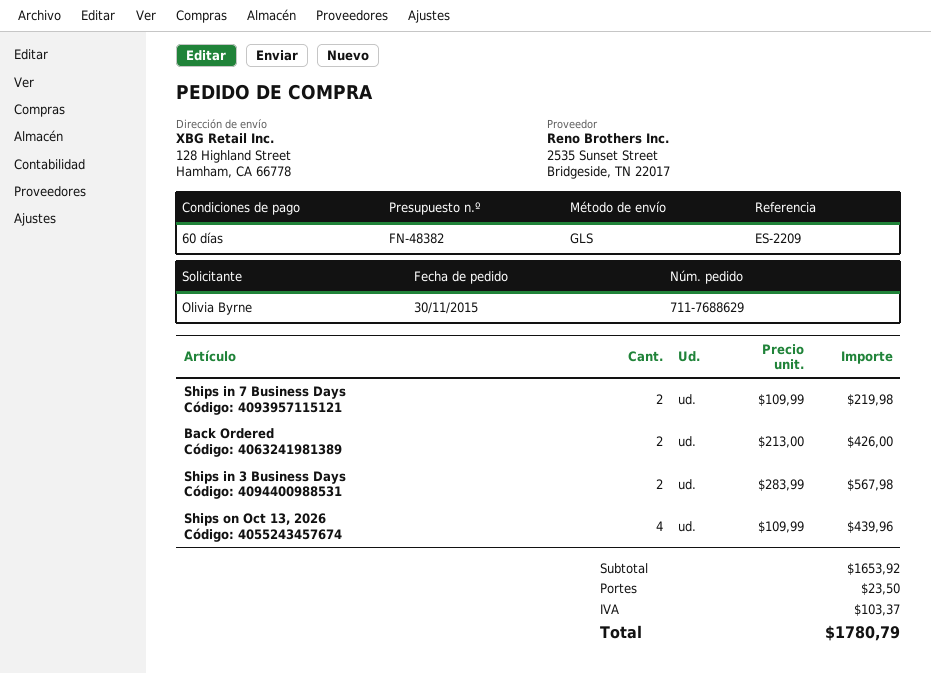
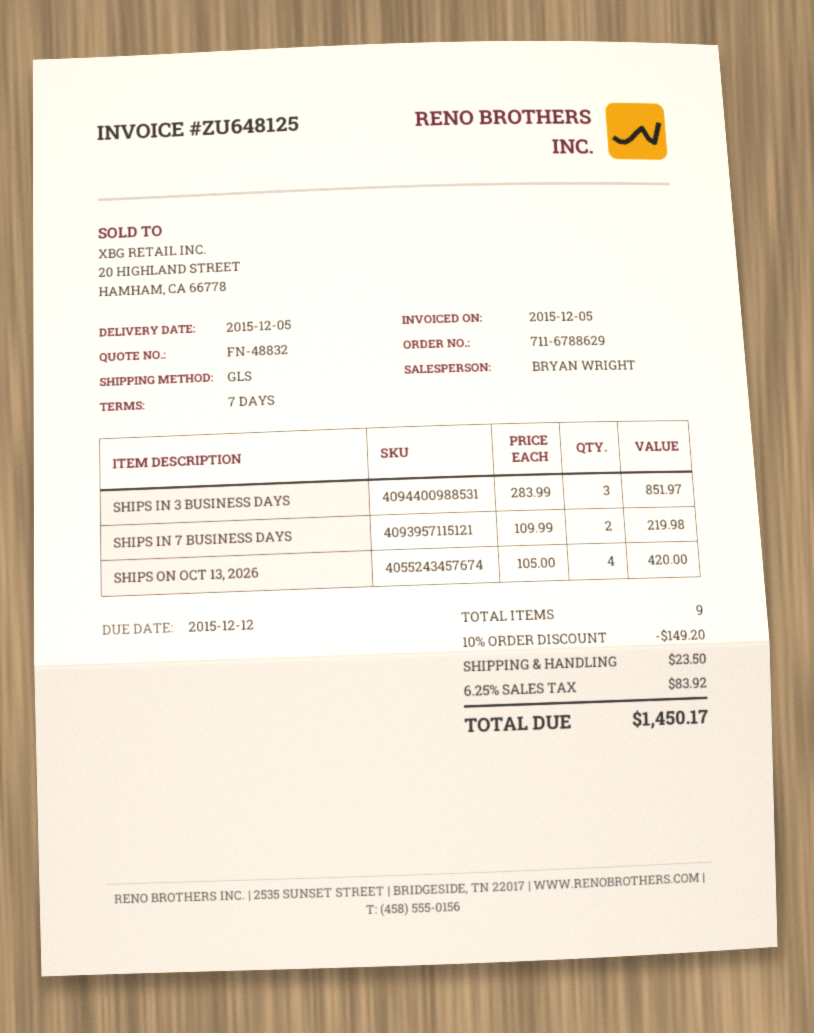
quote number: FN-48382 -> FN-48832
order number: 711-7688629 -> 711-6788629
payment terms: 60 days -> 7 days
Back Ordered: 2 x 213.00 = 426.00 -> none
Ships in 3 Business Days: 2 x 283.99 = 567.98 -> 3 x 283.99 = 851.97
Ships on Oct 13, 2026: 4 x 109.99 = 439.96 -> 4 x 105.00 = 420.00
discount: none -> 10% = 149.20
tax: 103.37 -> 83.92
total: 1780.79 -> 1450.17

